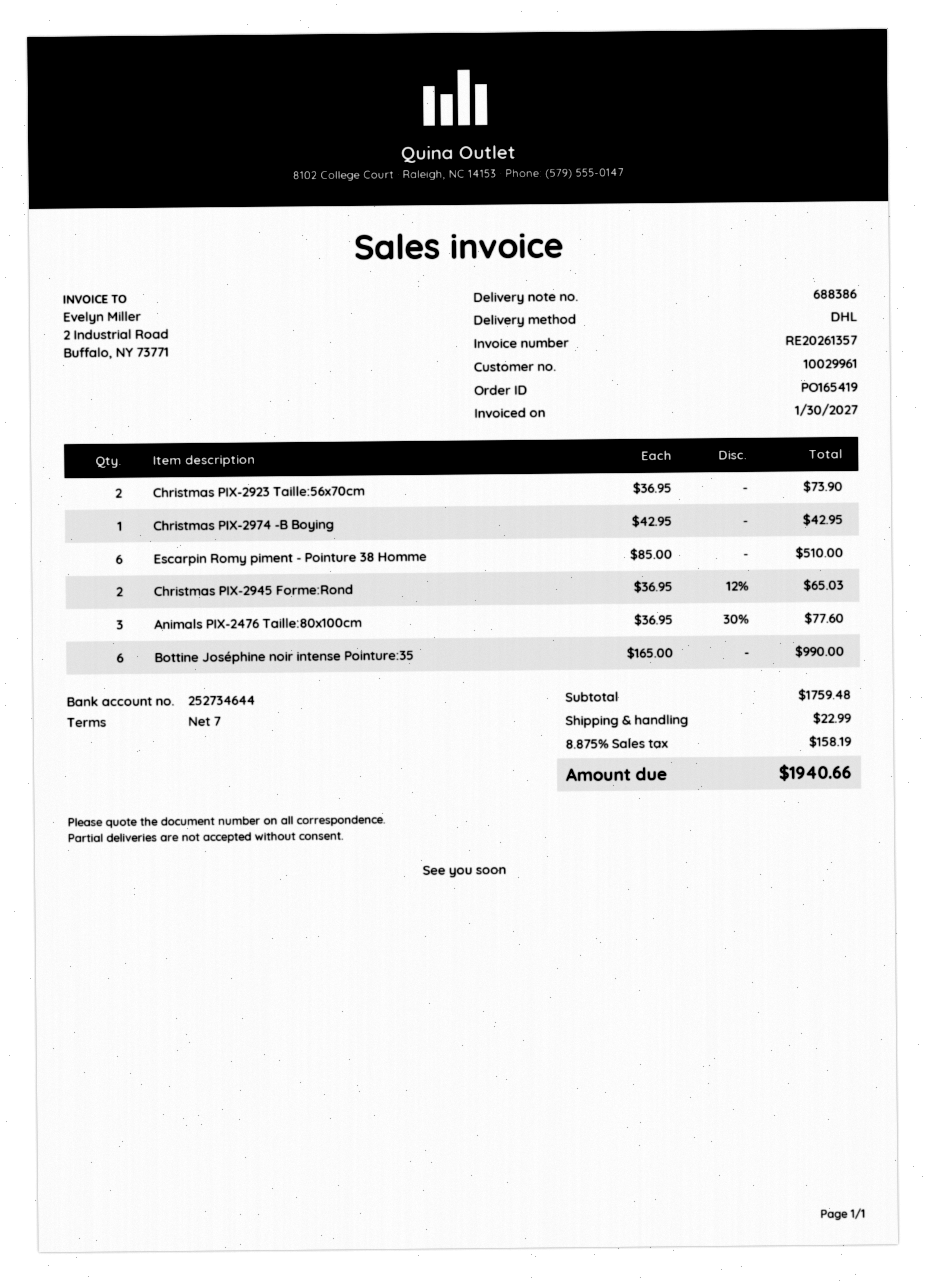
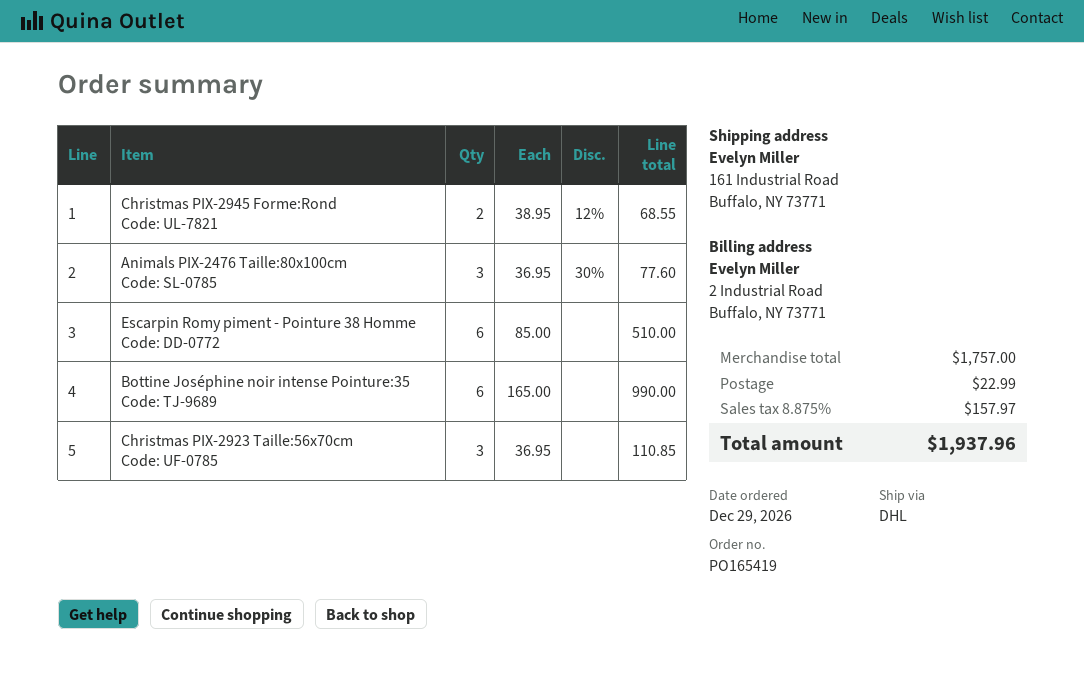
Christmas PIX-2923 Taille:56x70cm: 2 x 36.95 = 73.90 -> 3 x 36.95 = 110.85
Christmas PIX-2974 -B Boying: 1 x 42.95 = 42.95 -> none
Christmas PIX-2945 Forme:Rond: 2 x 36.95 - 12% = 65.03 -> 2 x 38.95 - 12% = 68.55
subtotal: 1759.48 -> 1757.00
tax: 8.875% = 158.19 -> 8.875% = 157.97
total: 1940.66 -> 1937.96

